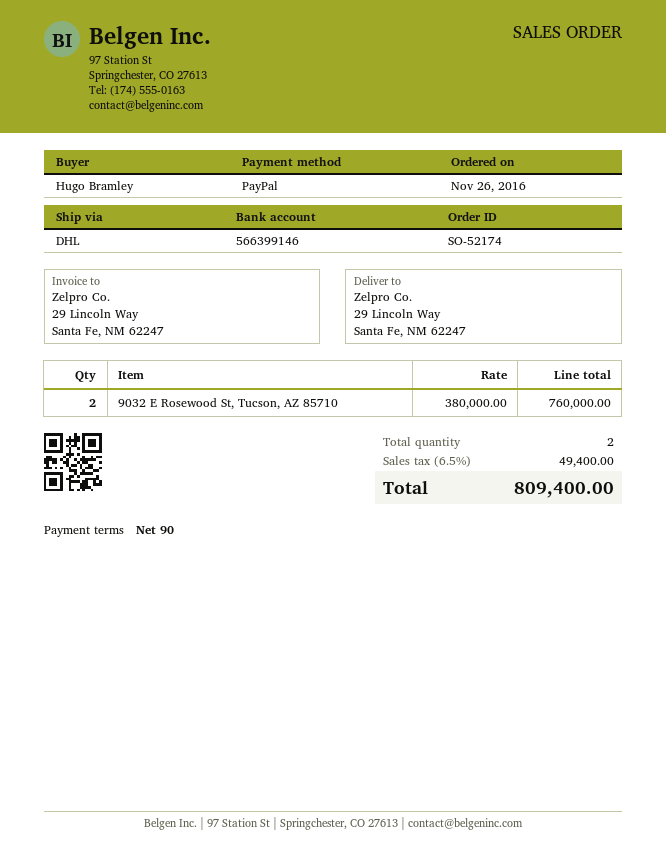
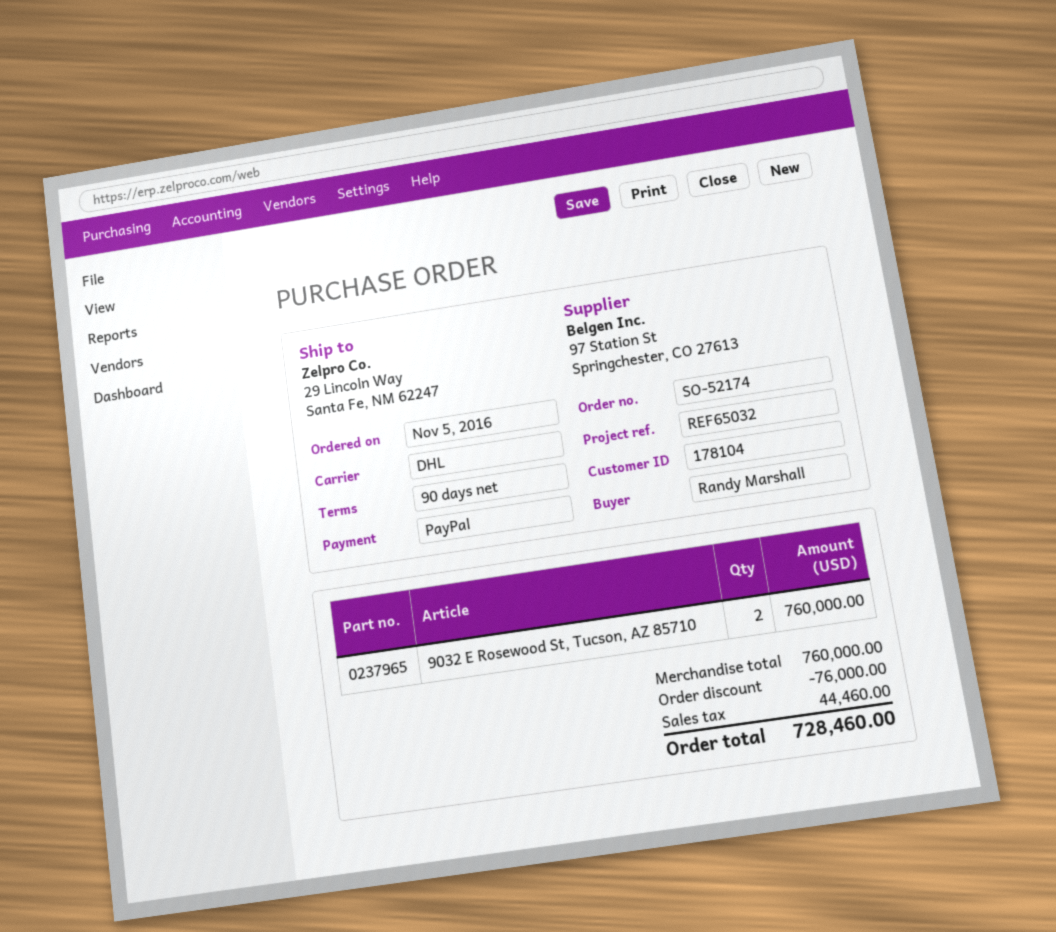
order date: 2016-11-26 -> 2016-11-05
ordered by: Hugo Bramley -> Randy Marshall
discount: none -> 76000.00
tax: 49400.00 -> 44460.00
total: 809400.00 -> 728460.00

